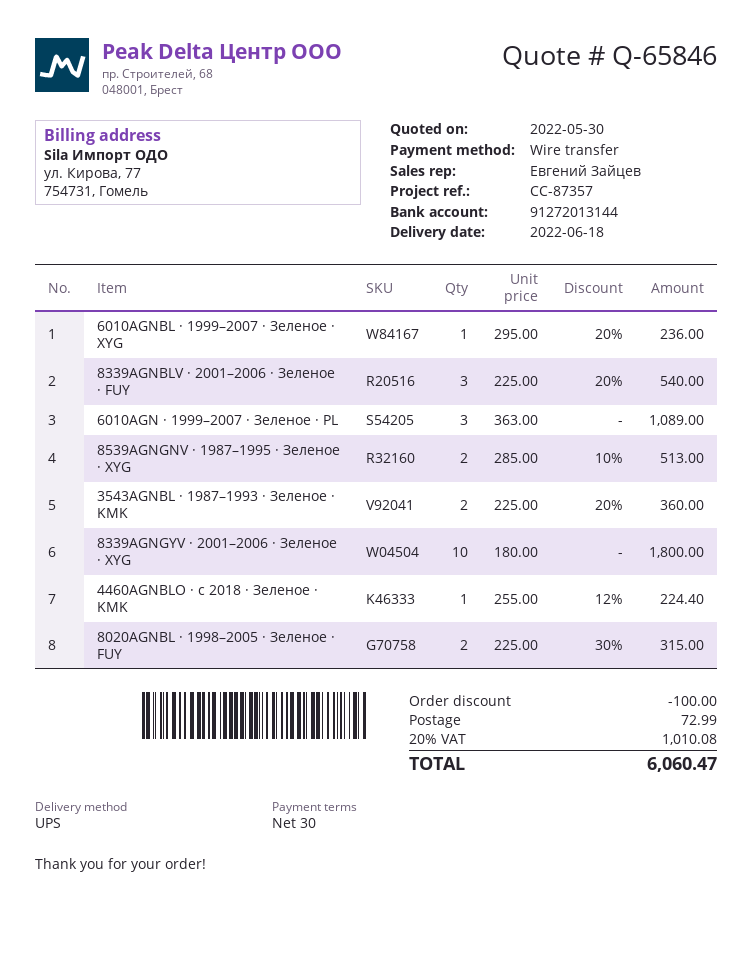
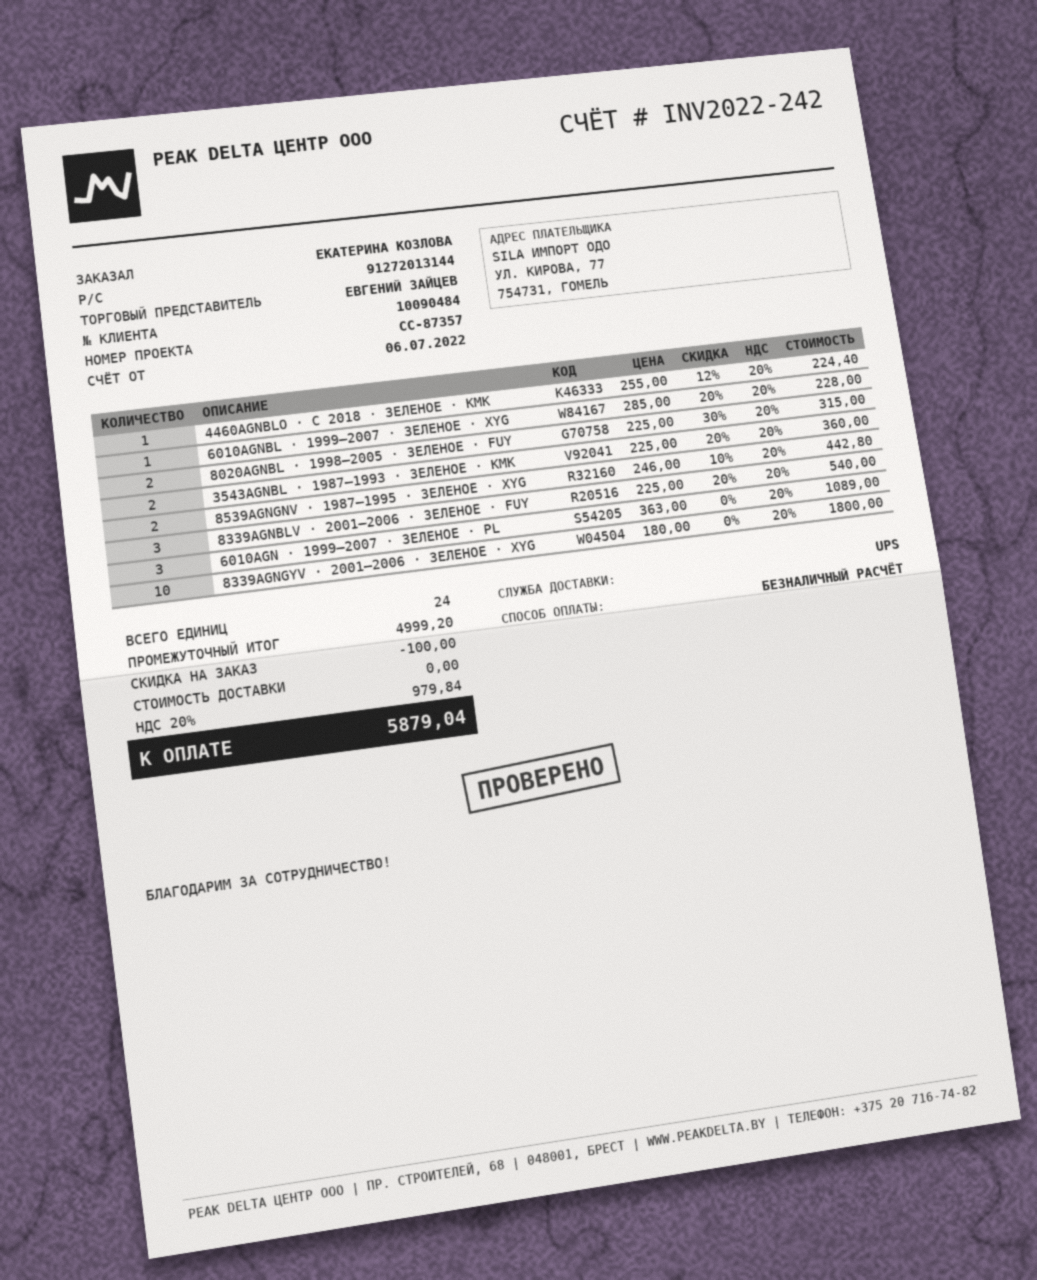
6010AGNBL · 1999–2007 · Зеленое · XYG: 1 x 295.00 - 20% = 236.00 -> 1 x 285.00 - 20% = 228.00
8539AGNGNV · 1987–1995 · Зеленое · XYG: 2 x 285.00 - 10% = 513.00 -> 2 x 246.00 - 10% = 442.80
shipping: 72.99 -> 0.00
tax: 20% = 1010.08 -> 20% = 979.84
total: 6060.47 -> 5879.04

